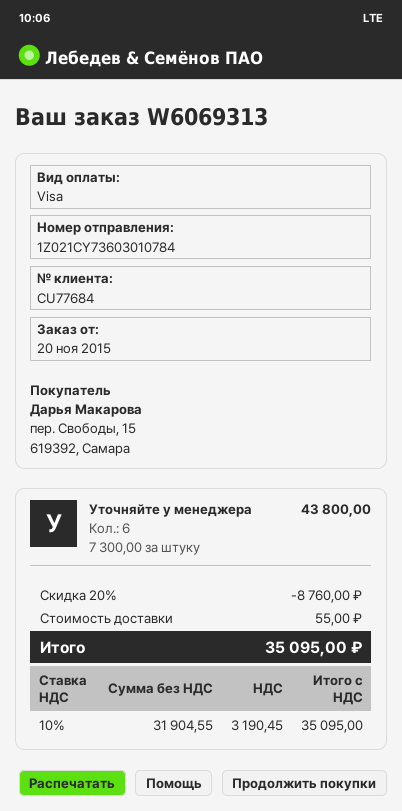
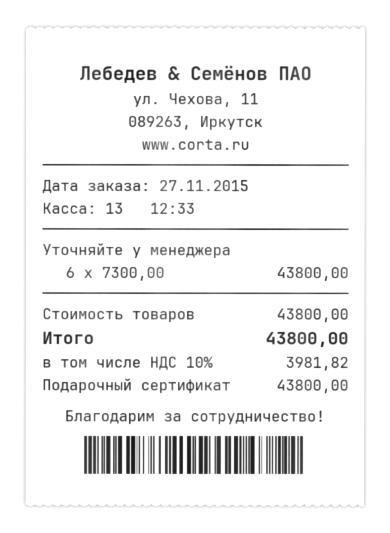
order date: 2015-11-20 -> 2015-11-27
payment method: Visa -> gift card
discount: 20% = 8760.00 -> none
shipping: 55.00 -> none
tax: 10% = 3190.45 -> 10% = 3981.82
total: 35095.00 -> 43800.00

